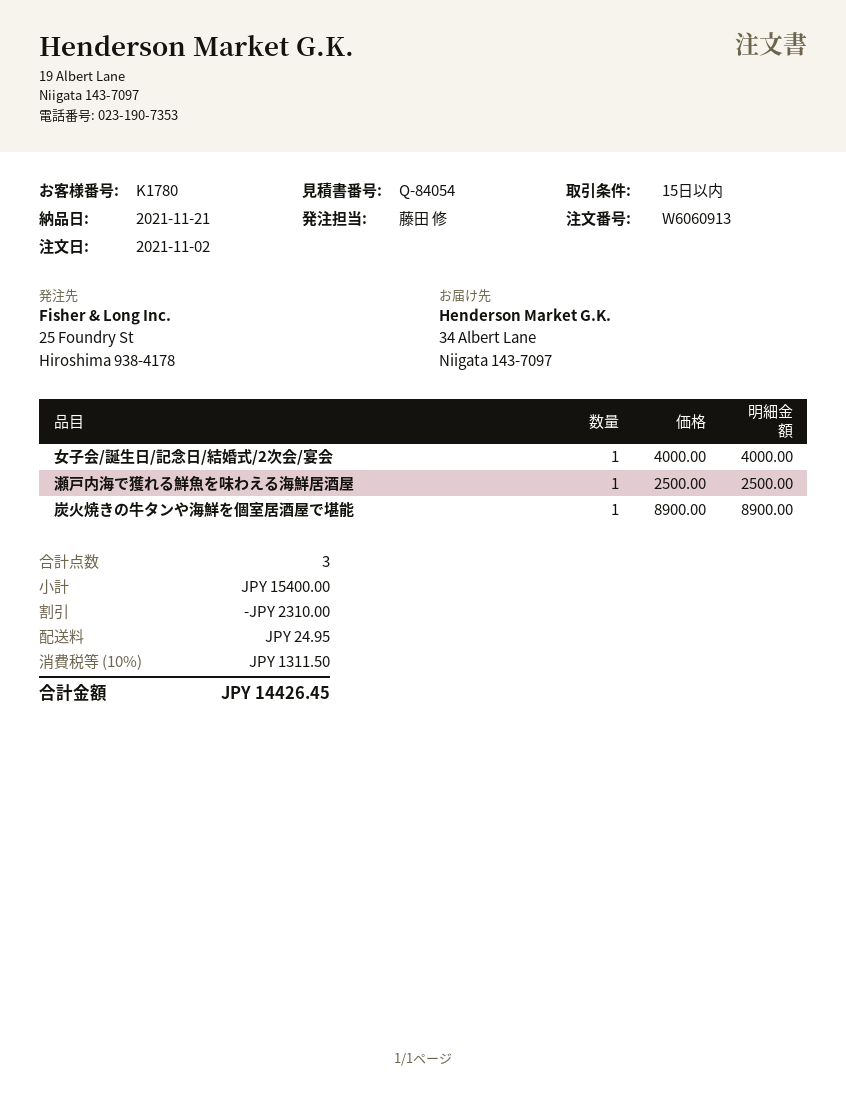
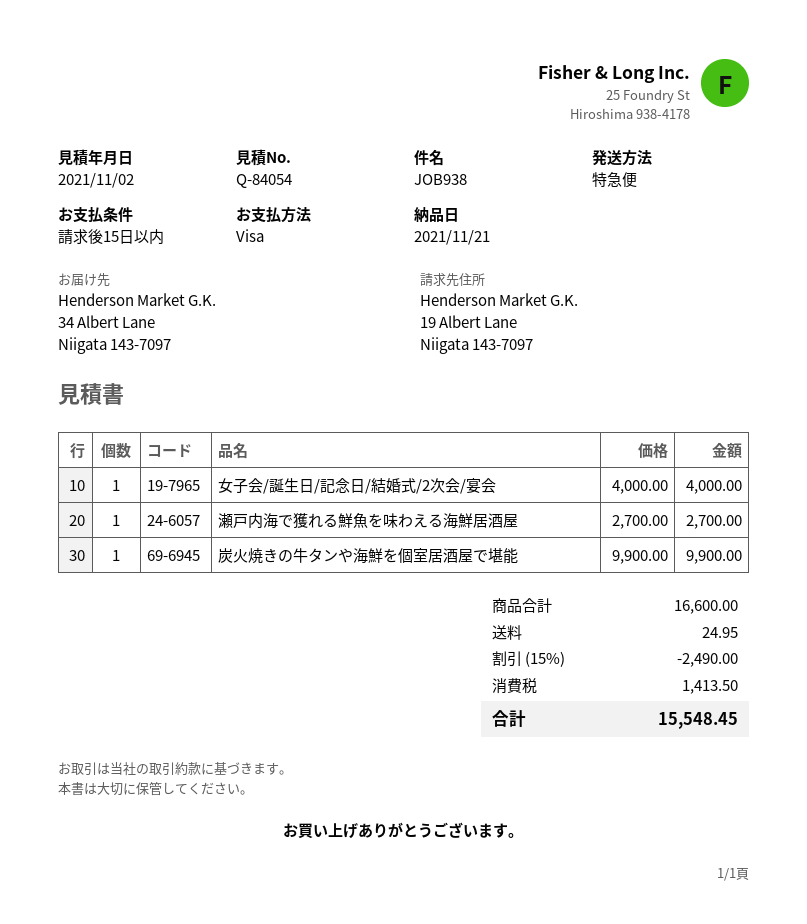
瀬戸内海で獲れる鮮魚を味わえる海鮮居酒屋: 1 x 2500.00 = 2500.00 -> 1 x 2700.00 = 2700.00
炭火焼きの牛タンや海鮮を個室居酒屋で堪能: 1 x 8900.00 = 8900.00 -> 1 x 9900.00 = 9900.00
subtotal: 15400.00 -> 16600.00
discount: 2310.00 -> 2490.00
tax: 1311.50 -> 1413.50
total: 14426.45 -> 15548.45

